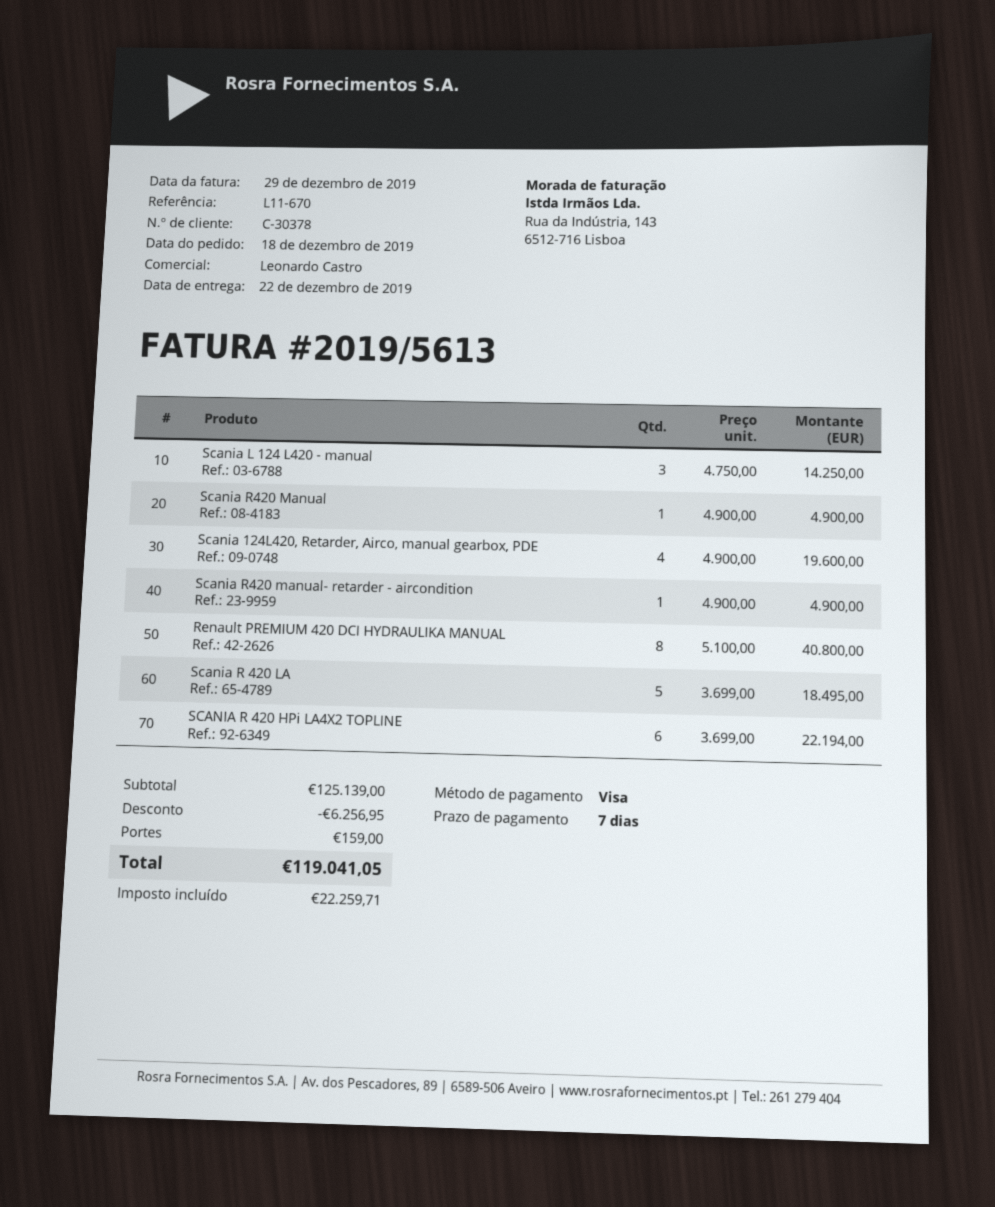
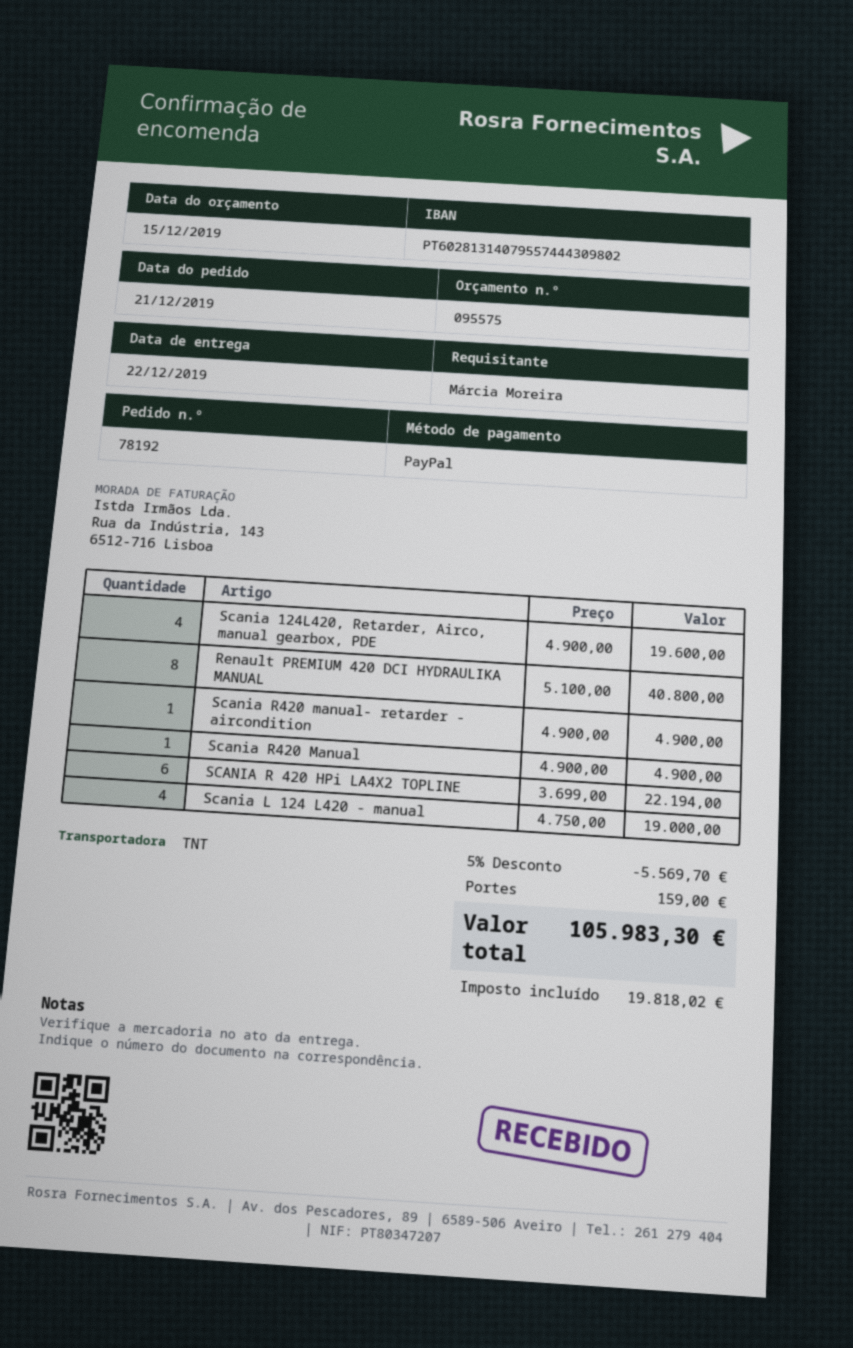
order date: 2019-12-18 -> 2019-12-21
payment method: Visa -> PayPal
Scania L 124 L420 - manual: 3 x 4750.00 = 14250.00 -> 4 x 4750.00 = 19000.00
Scania R 420 LA: 5 x 3699.00 = 18495.00 -> none
discount: 6256.95 -> 5569.70
tax: 22259.71 -> 19818.02
total: 119041.05 -> 105983.30

